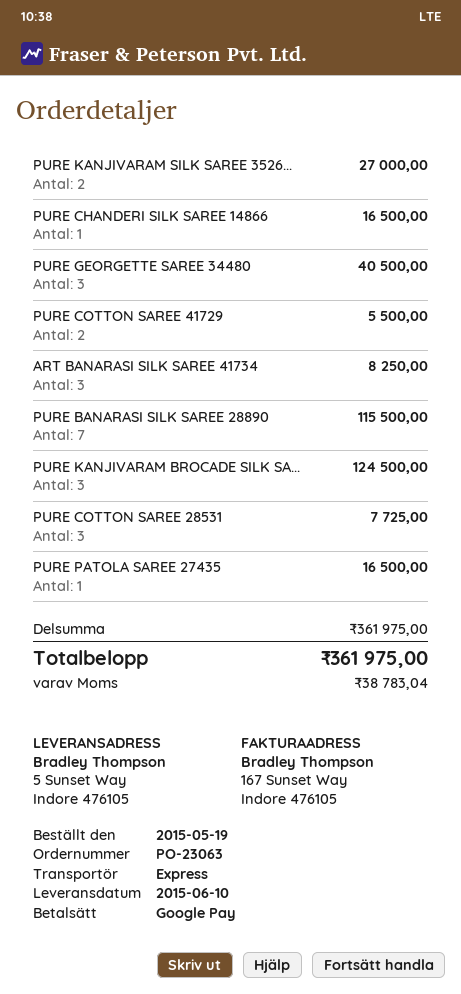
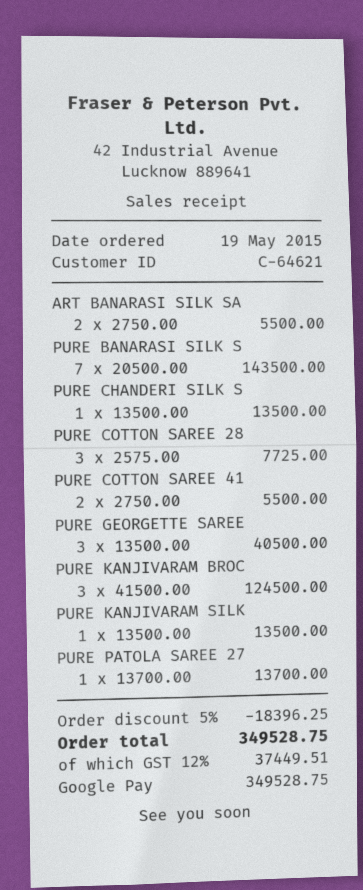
PURE KANJIVARAM SILK SAREE 3526...: 2 for 27000.00 -> 1 for 13500.00
PURE CHANDERI SILK SAREE 14866: 1 for 16500.00 -> 1 for 13500.00
ART BANARASI SILK SAREE 41734: 3 for 8250.00 -> 2 for 5500.00
PURE BANARASI SILK SAREE 28890: 7 for 115500.00 -> 7 for 143500.00
PURE PATOLA SAREE 27435: 1 for 16500.00 -> 1 for 13700.00
discount: none -> 5% = 18396.25
tax: 38783.04 -> 37449.51
total: 361975.00 -> 349528.75

